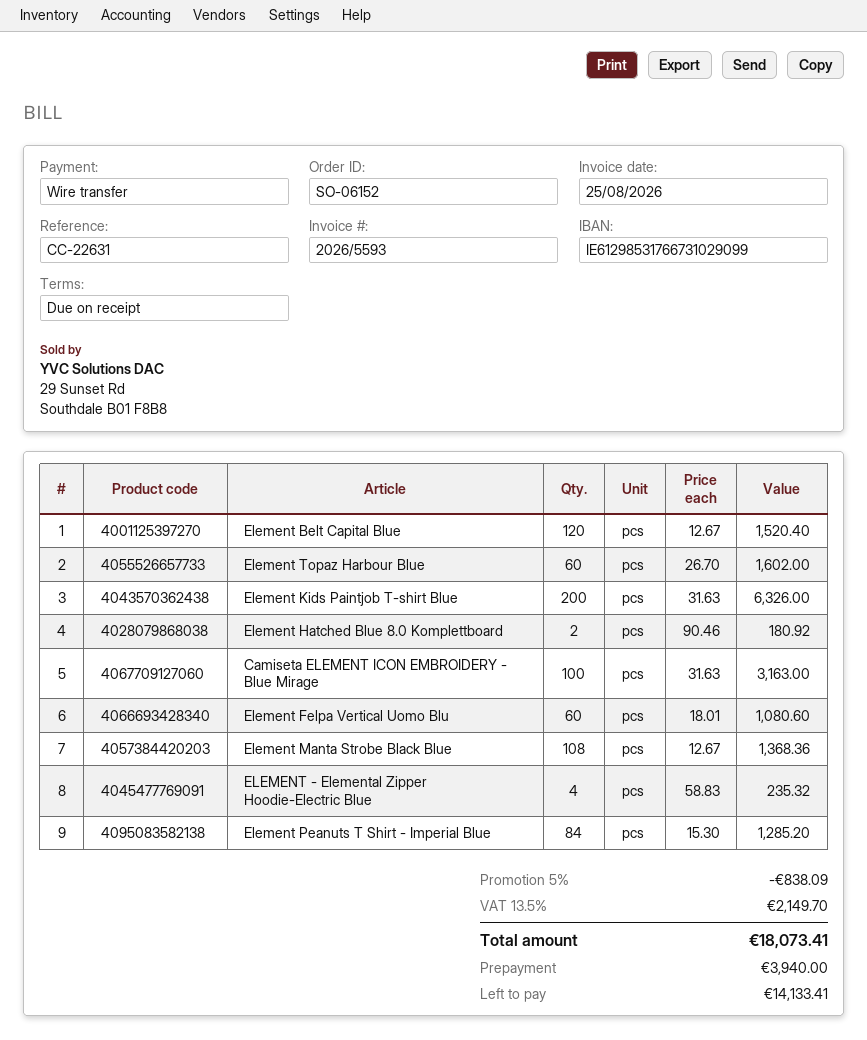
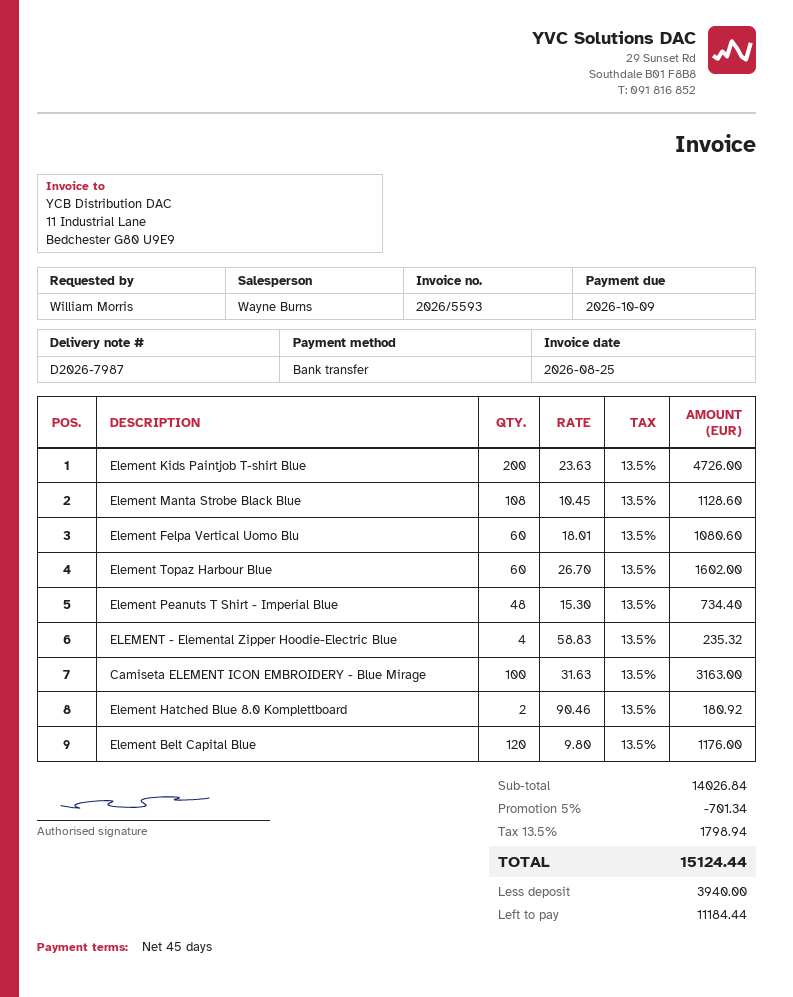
payment terms: on receipt -> 45 days
Element Belt Capital Blue: 120 x 12.67 = 1520.40 -> 120 x 9.80 = 1176.00
Element Kids Paintjob T-shirt Blue: 200 x 31.63 = 6326.00 -> 200 x 23.63 = 4726.00
Element Manta Strobe Black Blue: 108 x 12.67 = 1368.36 -> 108 x 10.45 = 1128.60
Element Peanuts T Shirt - Imperial Blue: 84 x 15.30 = 1285.20 -> 48 x 15.30 = 734.40
discount: 5% = 838.09 -> 5% = 701.34
tax: 13.5% = 2149.70 -> 13.5% = 1798.94
total: 18073.41 -> 15124.44
balance: 14133.41 -> 11184.44

